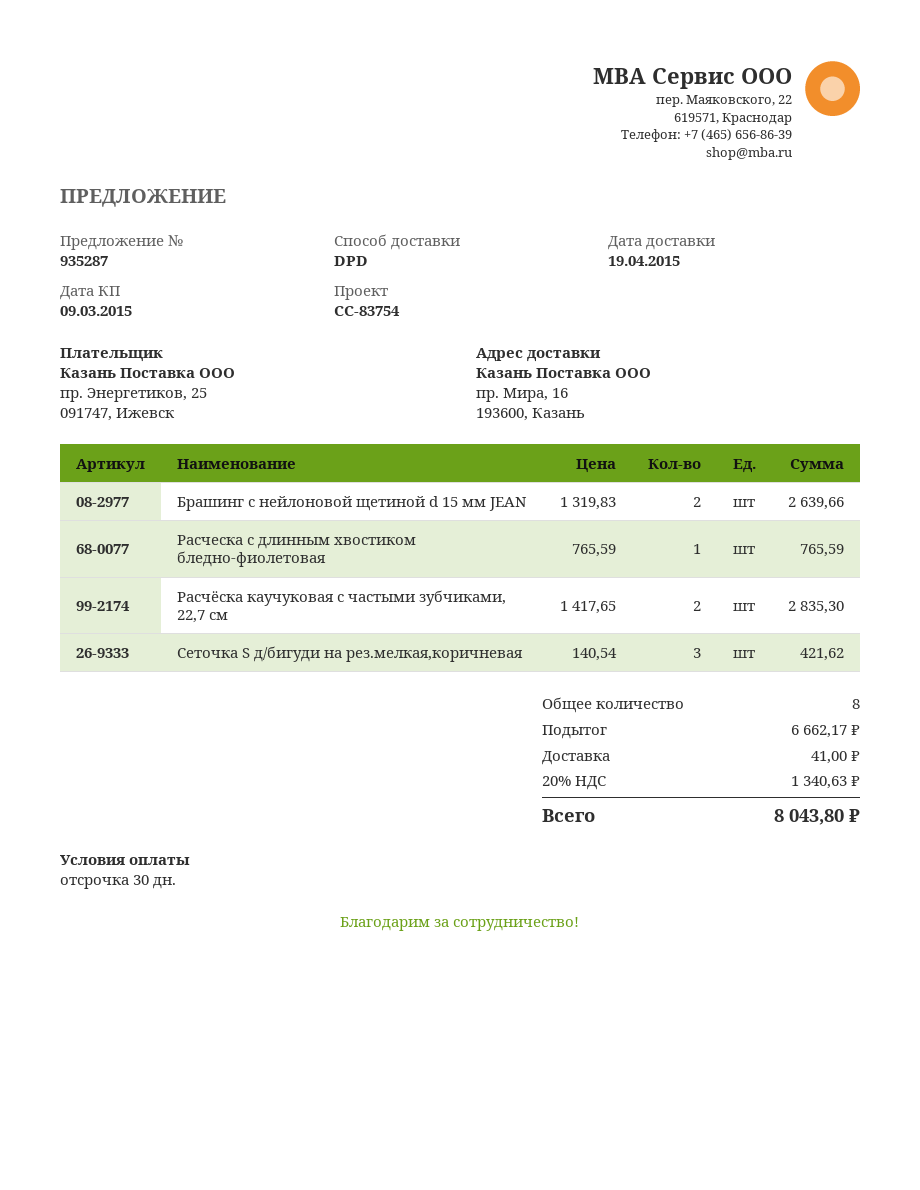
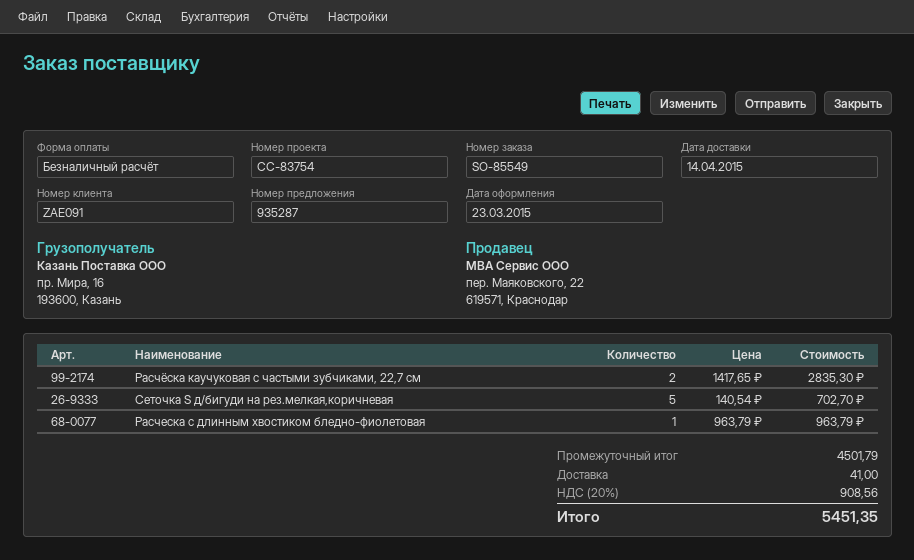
delivery date: 2015-04-19 -> 2015-04-14
Брашинг с нейлоновой щетиной d 15 мм JEAN: 2 x 1319.83 = 2639.66 -> none
Расческа с длинным хвостиком бледно-фиолетовая: 1 x 765.59 = 765.59 -> 1 x 963.79 = 963.79
Сеточка S д/бигуди на рез.мелкая,коричневая: 3 x 140.54 = 421.62 -> 5 x 140.54 = 702.70
subtotal: 6662.17 -> 4501.79
tax: 20% = 1340.63 -> 20% = 908.56
total: 8043.80 -> 5451.35

